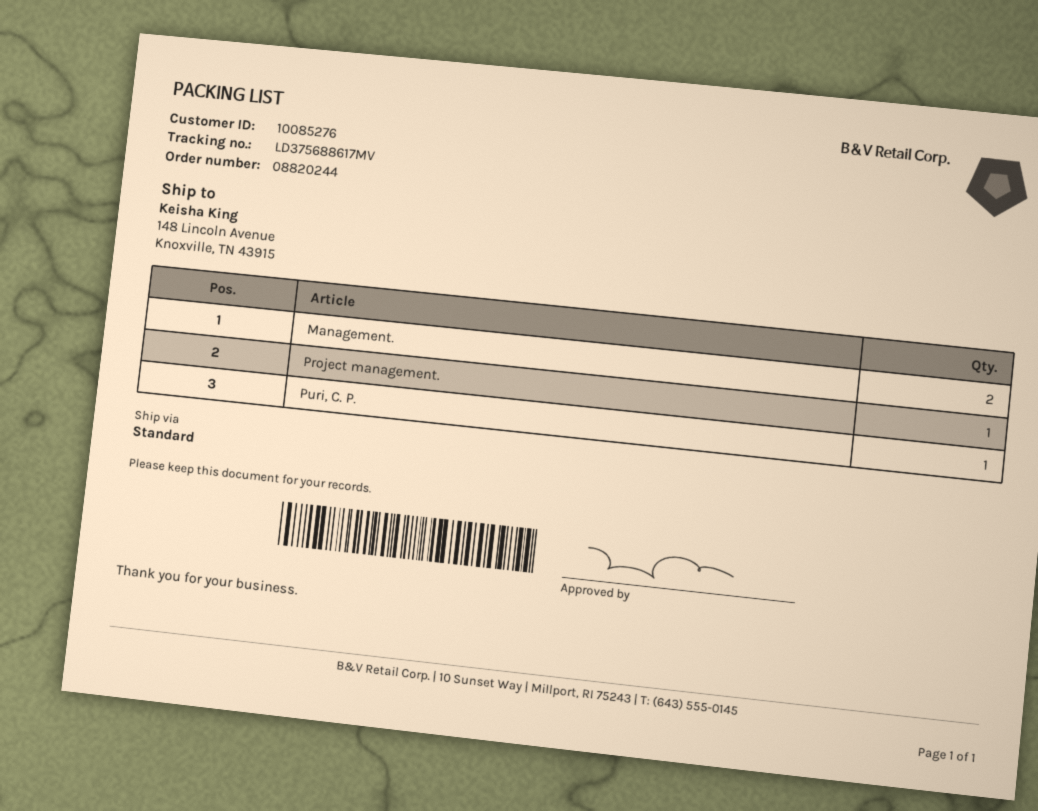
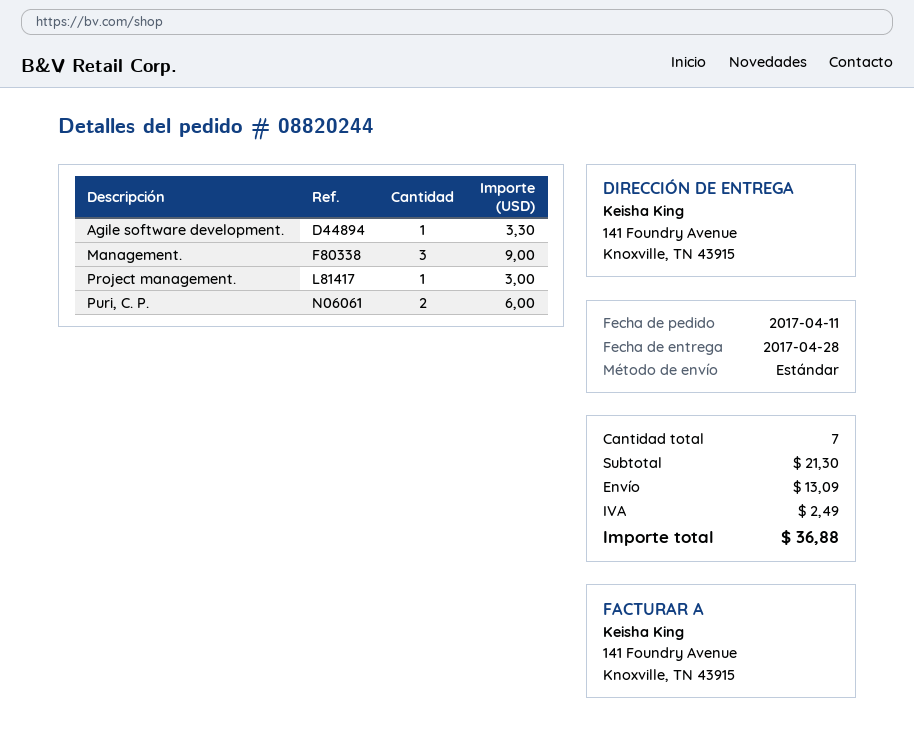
ship to: 148 Lincoln Avenue, Knoxville, TN 43915 -> 141 Foundry Avenue, Knoxville, TN 43915
Management.: 2 -> 3
Puri, C. P.: 1 -> 2
Agile software development.: none -> 1

